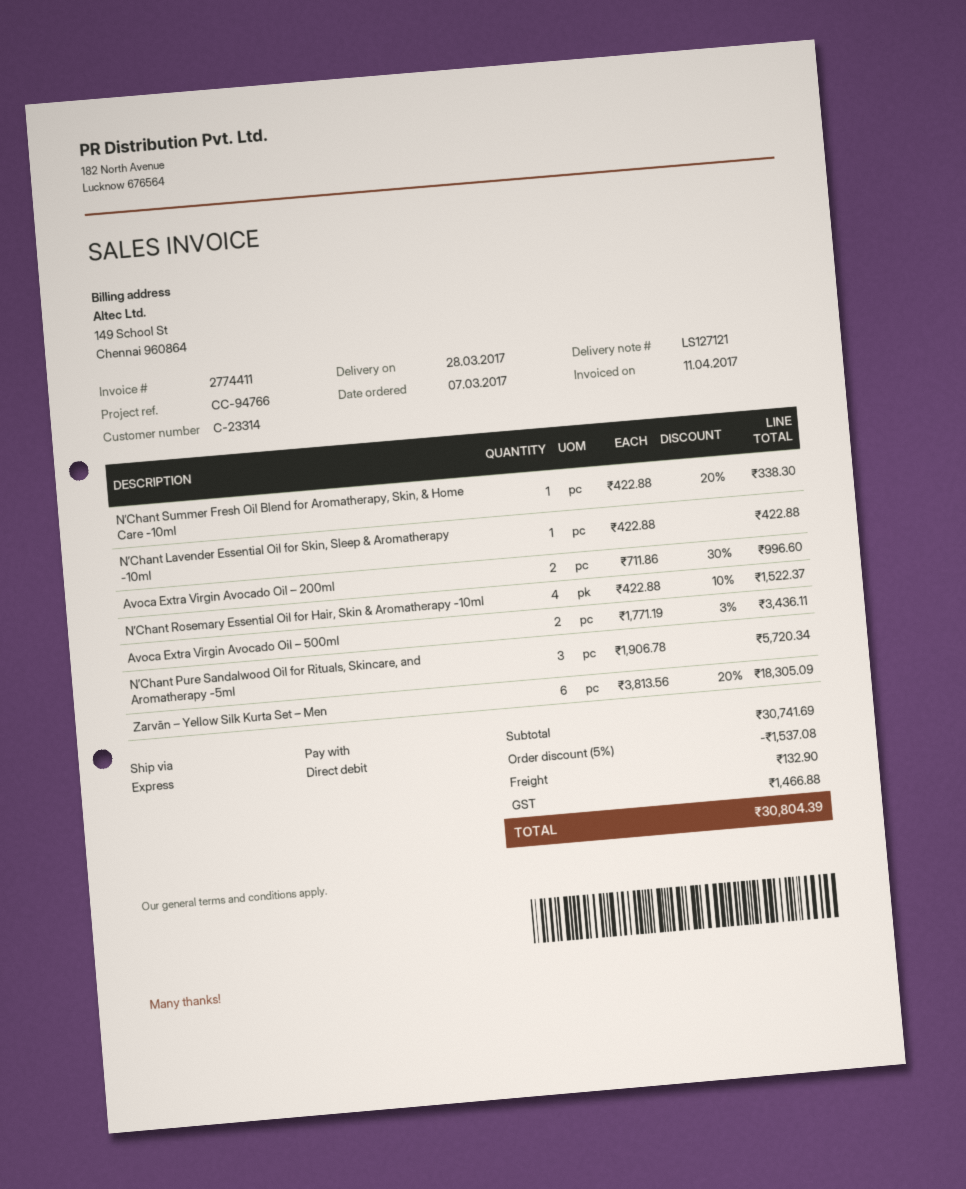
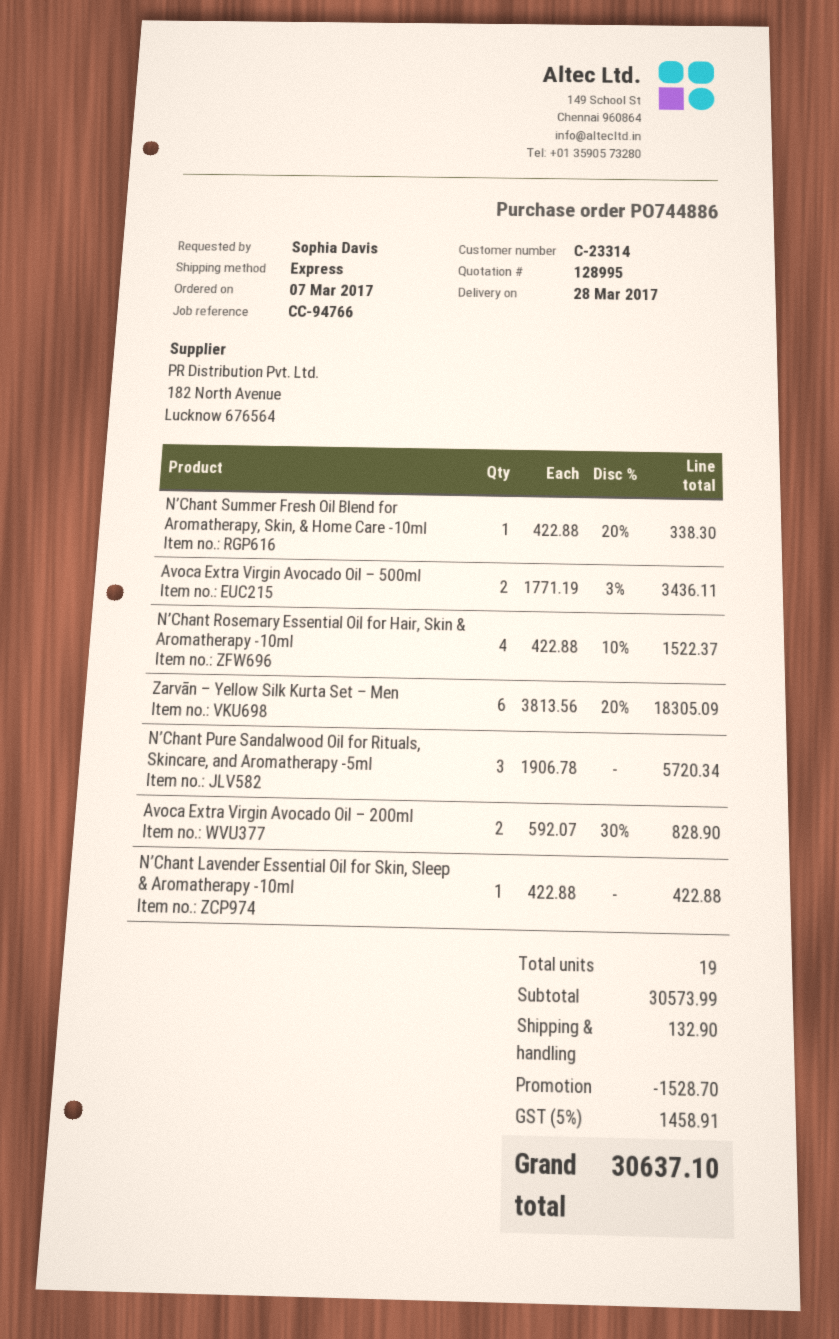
Avoca Extra Virgin Avocado Oil – 200ml: 2 x 711.86 - 30% = 996.60 -> 2 x 592.07 - 30% = 828.90
subtotal: 30741.69 -> 30573.99
discount: 1537.08 -> 1528.70
tax: 1466.88 -> 1458.91
total: 30804.39 -> 30637.10

